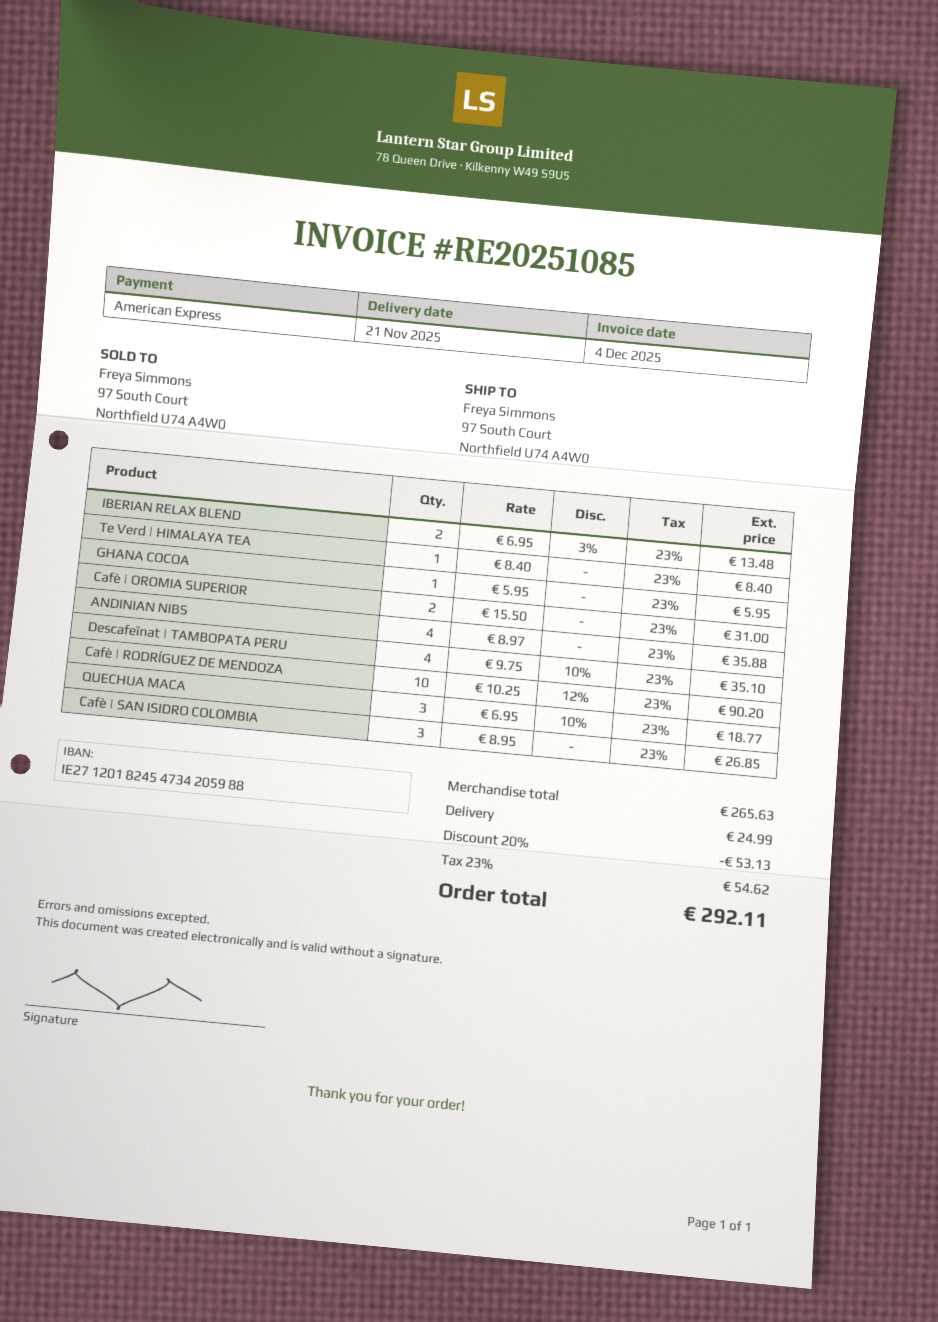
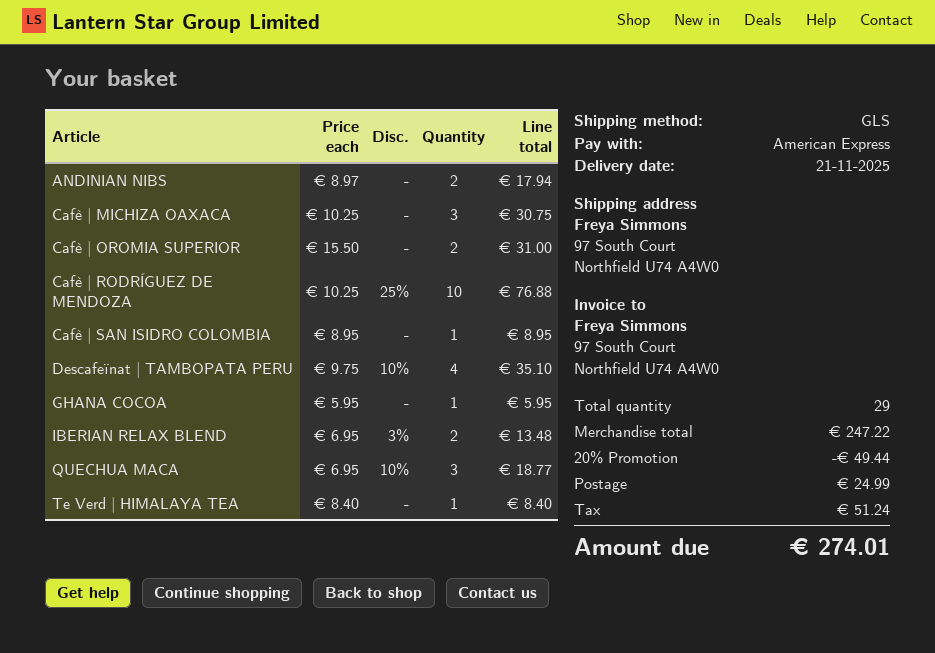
ANDINIAN NIBS: 4 x 8.97 = 35.88 -> 2 x 8.97 = 17.94
Cafè | RODRÍGUEZ DE MENDOZA: 10 x 10.25 - 12% = 90.20 -> 10 x 10.25 - 25% = 76.88
Cafè | SAN ISIDRO COLOMBIA: 3 x 8.95 = 26.85 -> 1 x 8.95 = 8.95
Cafè | MICHIZA OAXACA: none -> 3 x 10.25 = 30.75
subtotal: 265.63 -> 247.22
discount: 20% = 53.13 -> 20% = 49.44
tax: 54.62 -> 51.24
total: 292.11 -> 274.01

